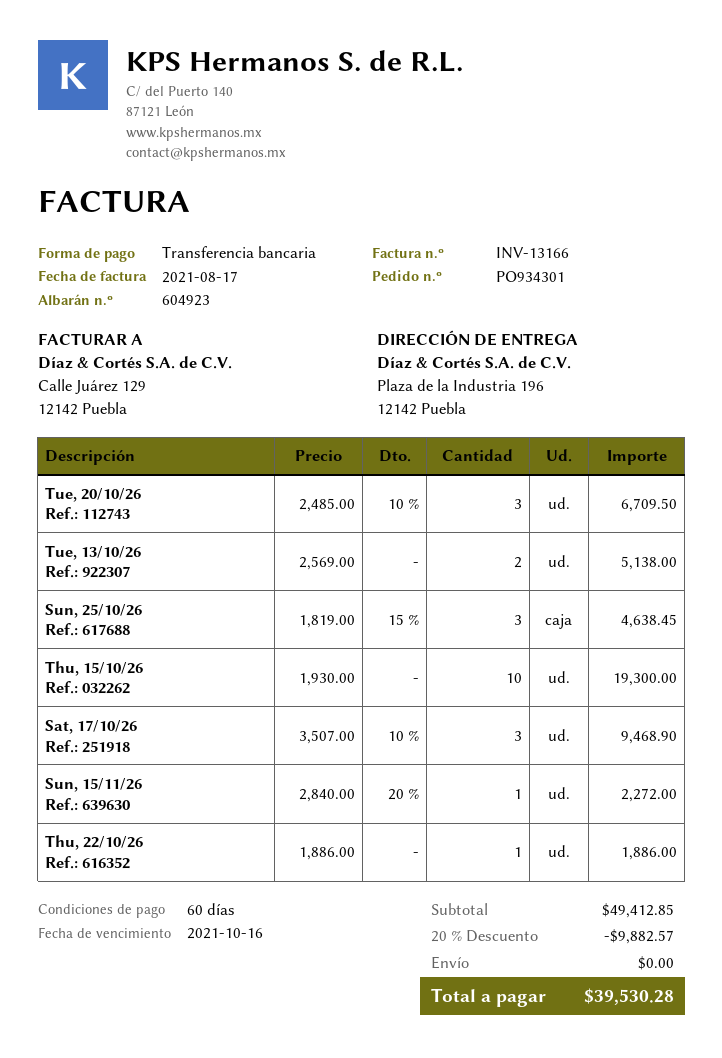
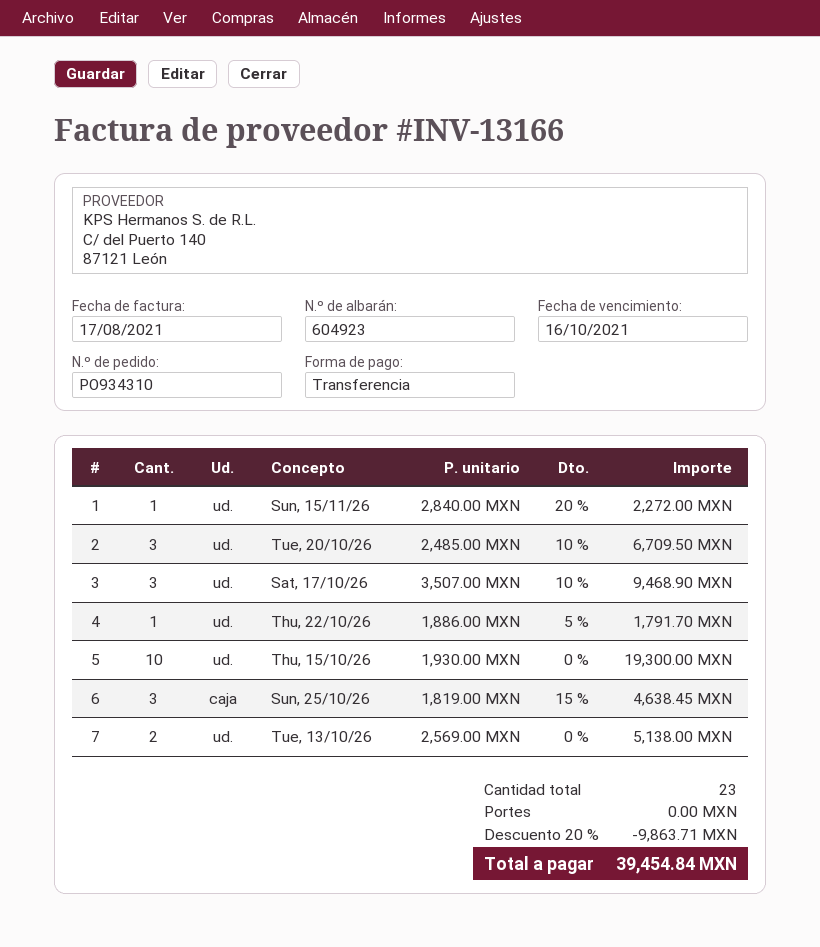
order number: PO934301 -> PO934310
Thu, 22/10/26: 1 x 1886.00 = 1886.00 -> 1 x 1886.00 - 5% = 1791.70
discount: 20% = 9882.57 -> 20% = 9863.71
total: 39530.28 -> 39454.84

